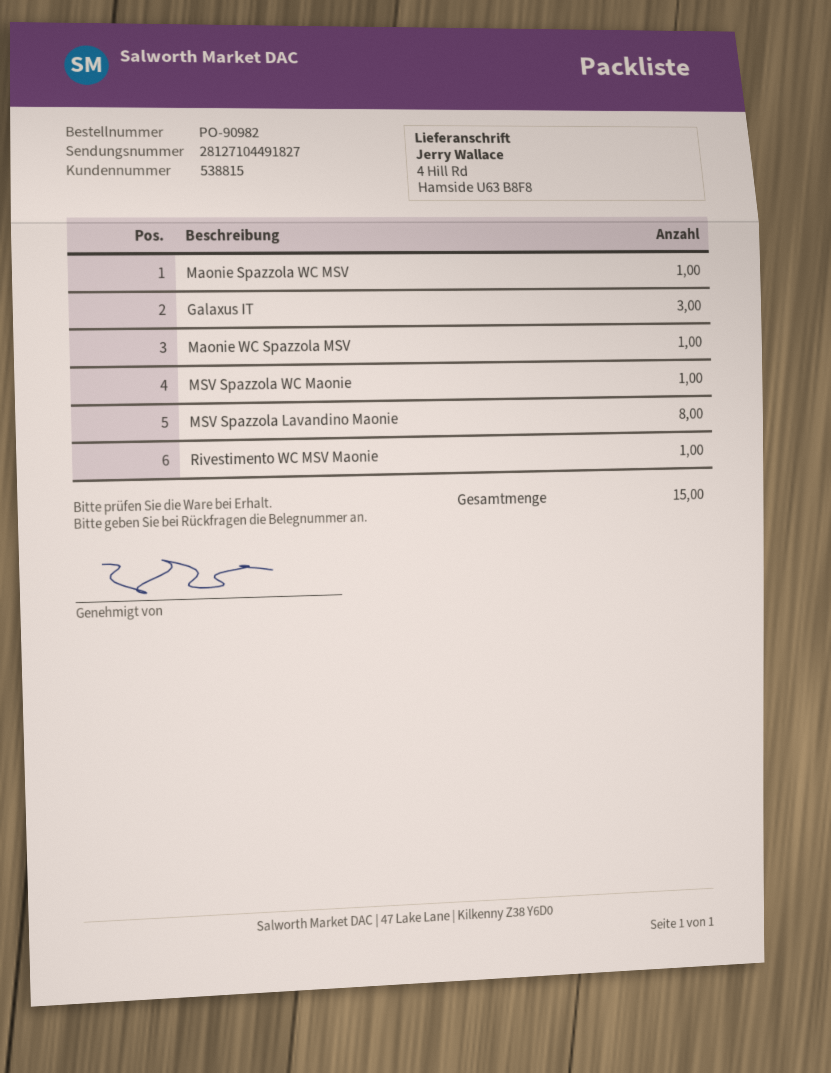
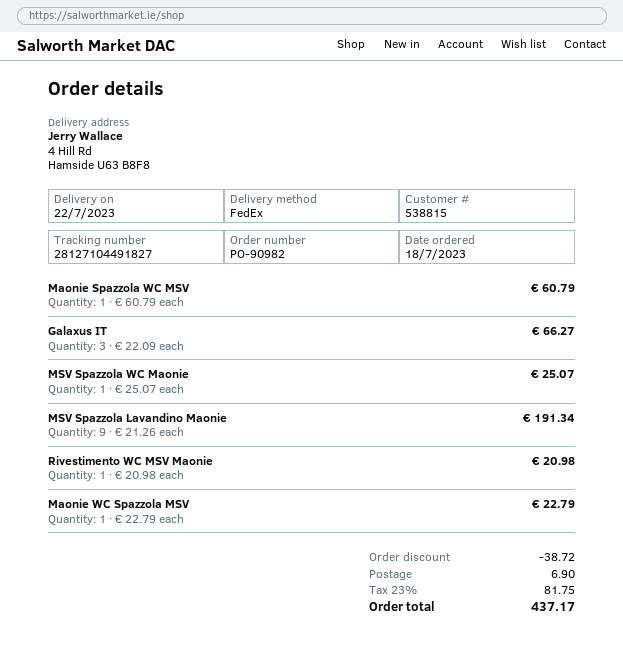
MSV Spazzola Lavandino Maonie: 8 -> 9

